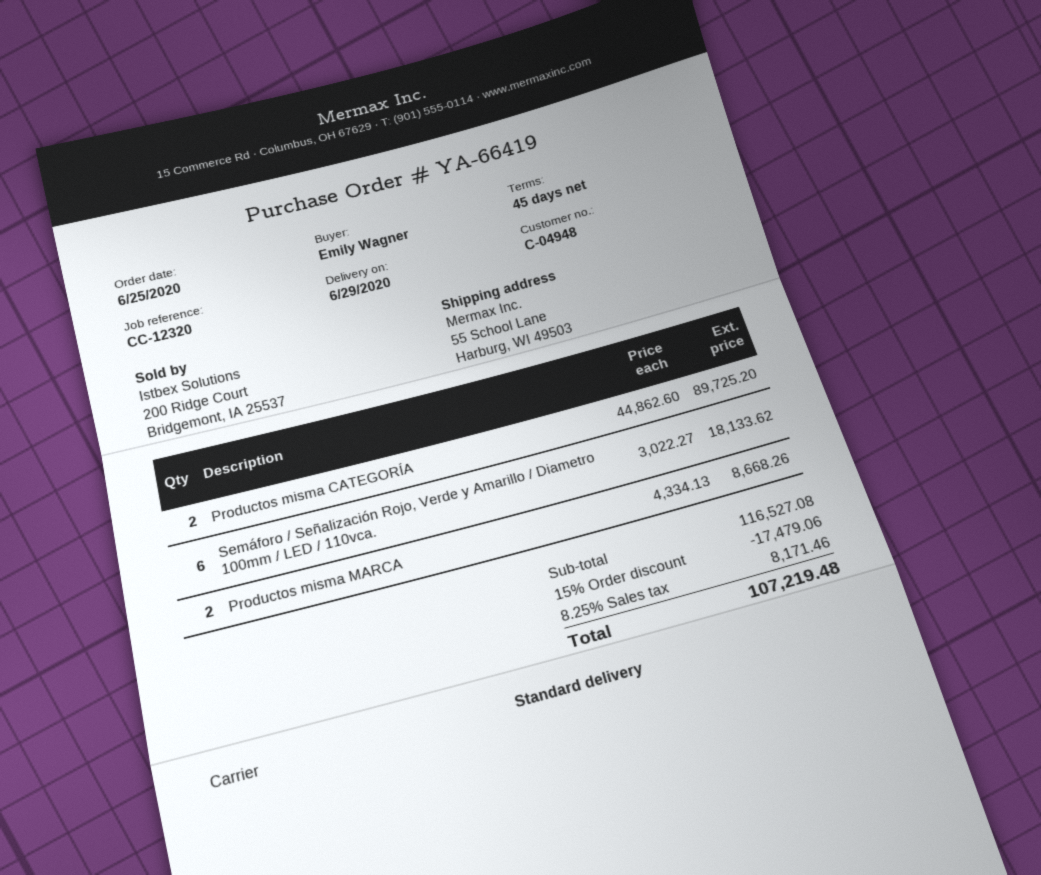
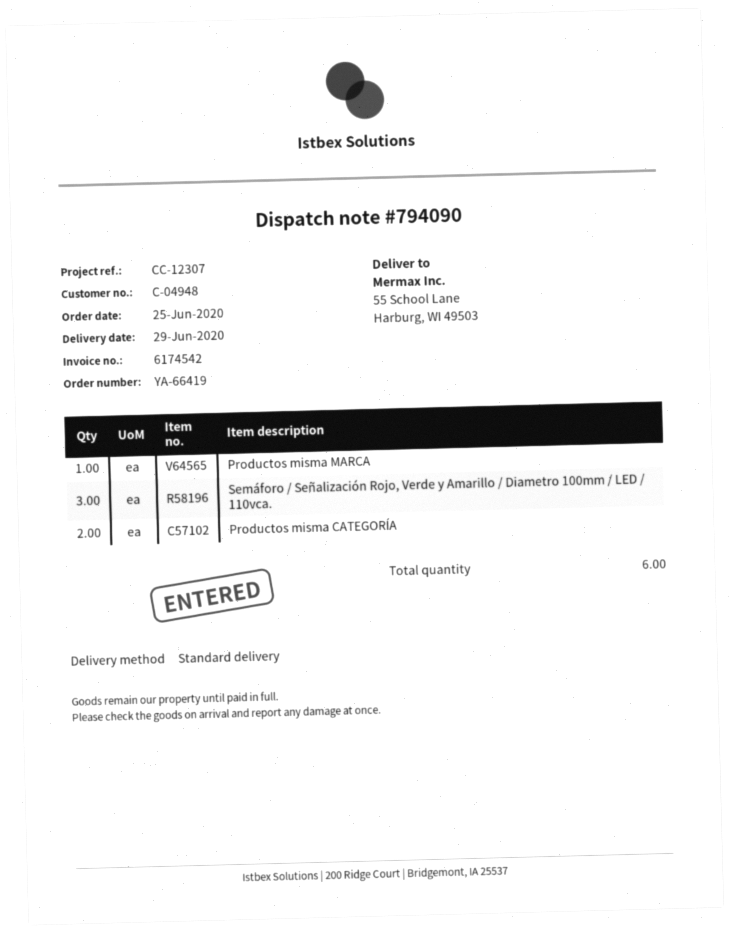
reference: CC-12320 -> CC-12307
Semáforo / Señalización Rojo, Verde y Amarillo / Diametro 100mm / LED / 110vca.: 6 -> 3
Productos misma MARCA: 2 -> 1

